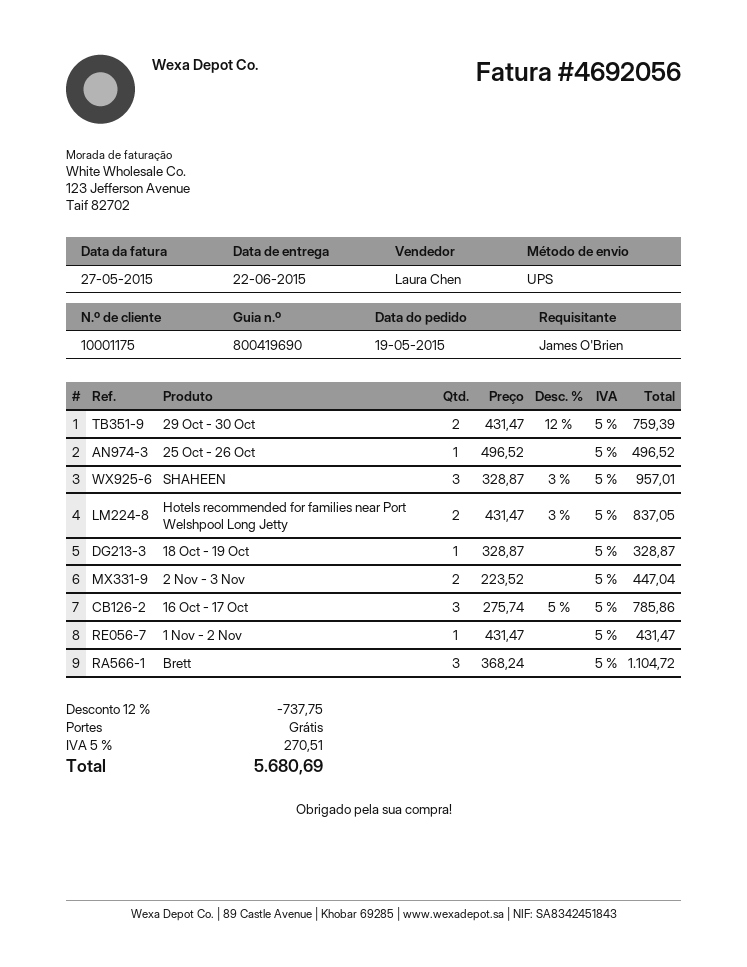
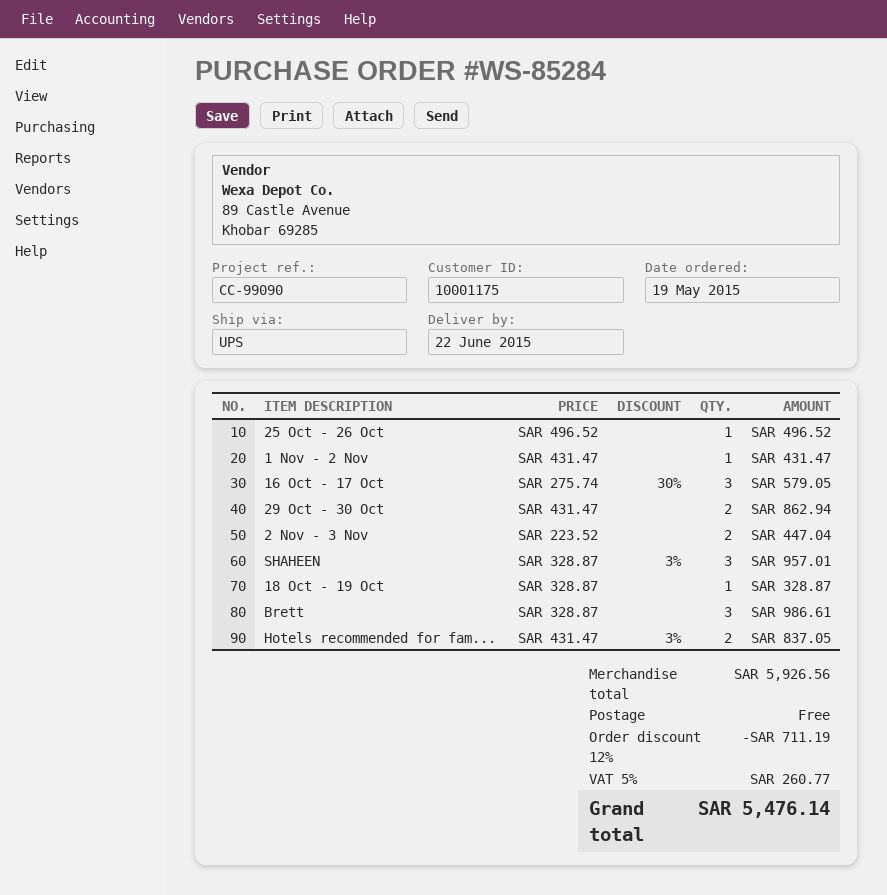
29 Oct - 30 Oct: 2 x 431.47 - 12% = 759.39 -> 2 x 431.47 = 862.94
16 Oct - 17 Oct: 3 x 275.74 - 5% = 785.86 -> 3 x 275.74 - 30% = 579.05
Brett: 3 x 368.24 = 1104.72 -> 3 x 328.87 = 986.61
discount: 12% = 737.75 -> 12% = 711.19
tax: 5% = 270.51 -> 5% = 260.77
total: 5680.69 -> 5476.14

